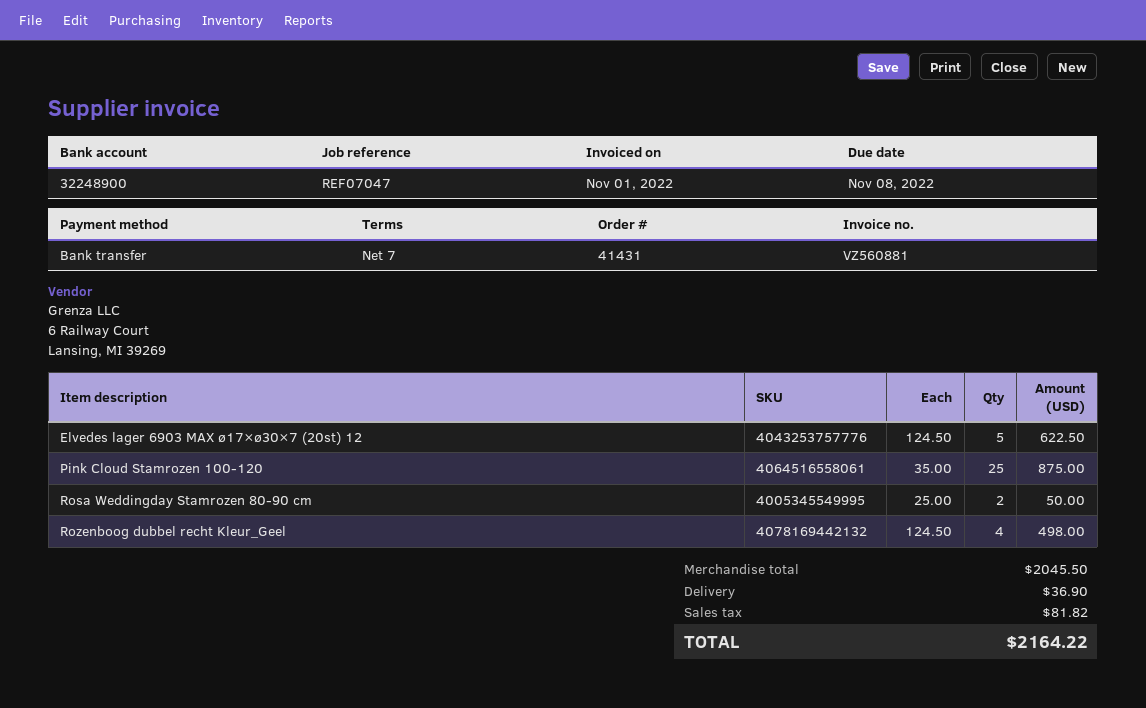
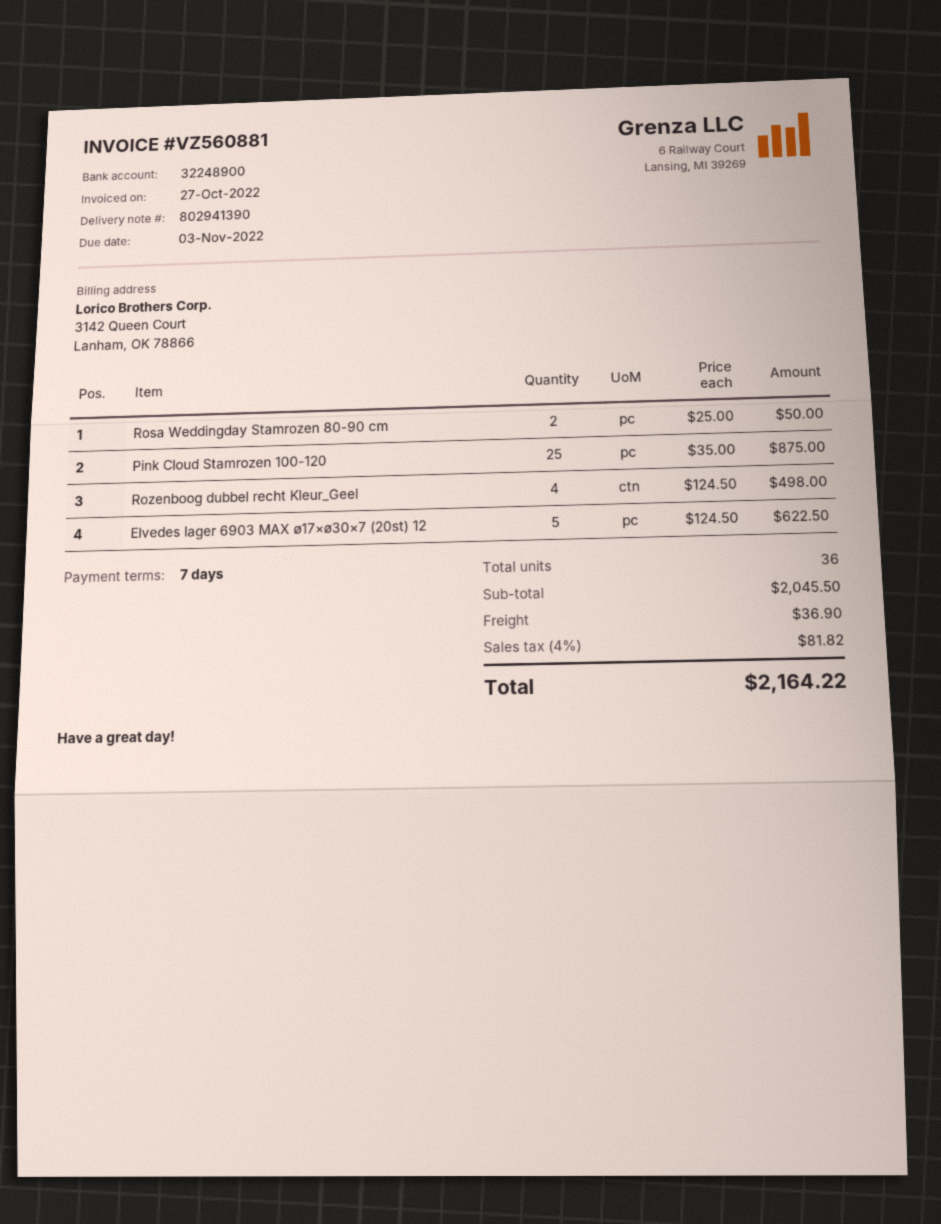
invoice date: 2022-11-01 -> 2022-10-27
due date: 2022-11-08 -> 2022-11-03

